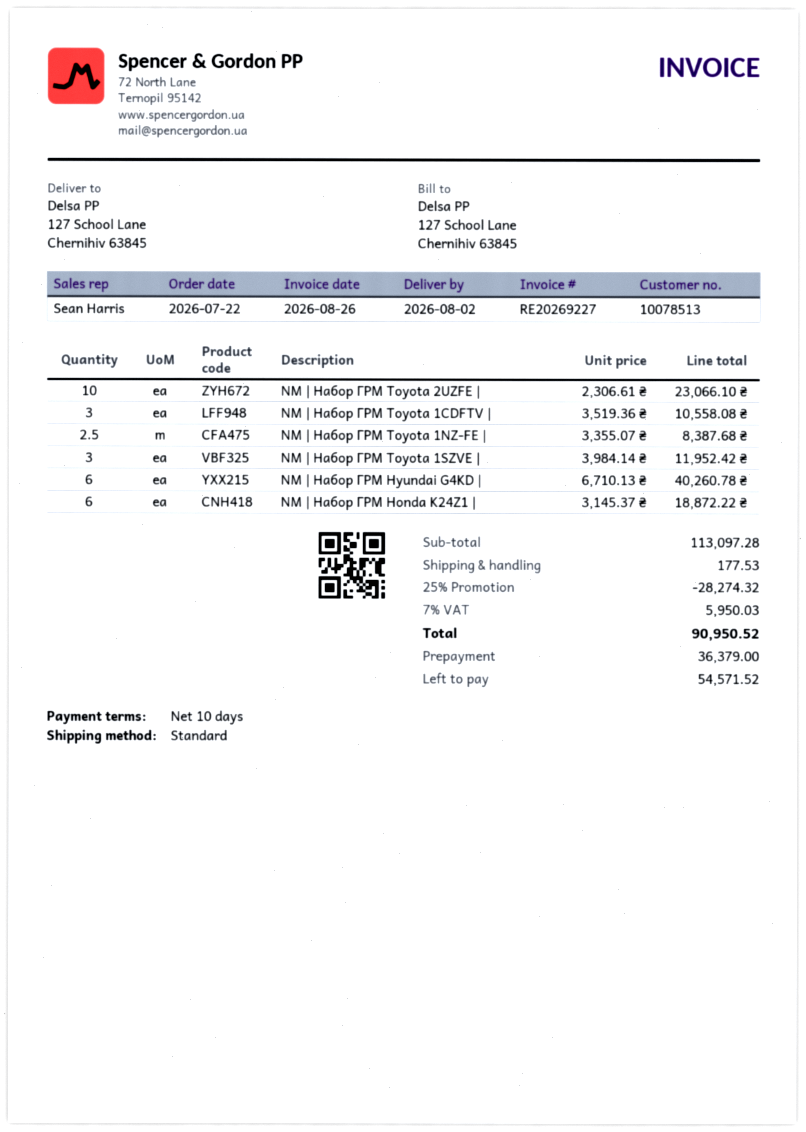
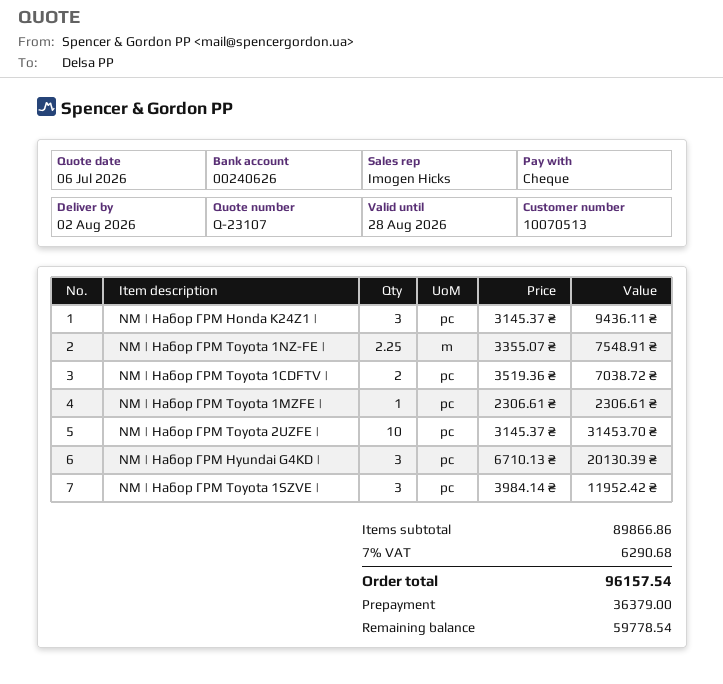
customer number: 10078513 -> 10070513
sales rep: Sean Harris -> Imogen Hicks
NM | Набор ГРМ Toyota 2UZFE |: 10 x 2306.61 = 23066.10 -> 10 x 3145.37 = 31453.70
NM | Набор ГРМ Toyota 1CDFTV |: 3 x 3519.36 = 10558.08 -> 2 x 3519.36 = 7038.72
NM | Набор ГРМ Toyota 1NZ-FE |: 2.5 x 3355.07 = 8387.68 -> 2.25 x 3355.07 = 7548.91
NM | Набор ГРМ Hyundai G4KD |: 6 x 6710.13 = 40260.78 -> 3 x 6710.13 = 20130.39
NM | Набор ГРМ Honda K24Z1 |: 6 x 3145.37 = 18872.22 -> 3 x 3145.37 = 9436.11
NM | Набор ГРМ Toyota 1MZFE |: none -> 1 x 2306.61 = 2306.61
subtotal: 113097.28 -> 89866.86
discount: 25% = 28274.32 -> none
shipping: 177.53 -> none
tax: 7% = 5950.03 -> 7% = 6290.68
total: 90950.52 -> 96157.54
balance: 54571.52 -> 59778.54

